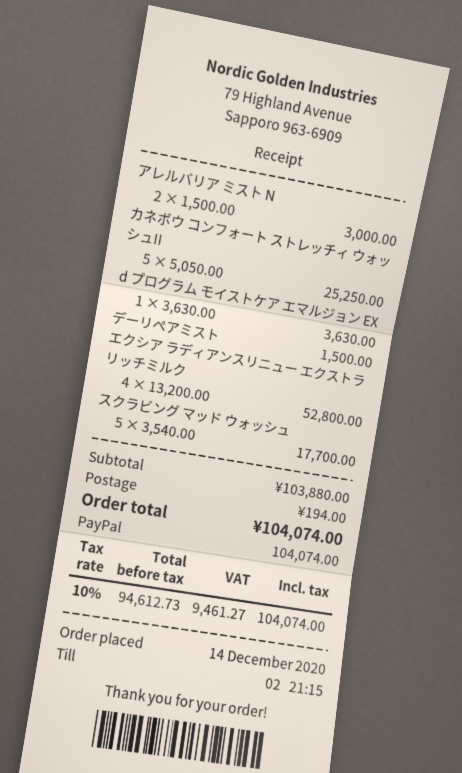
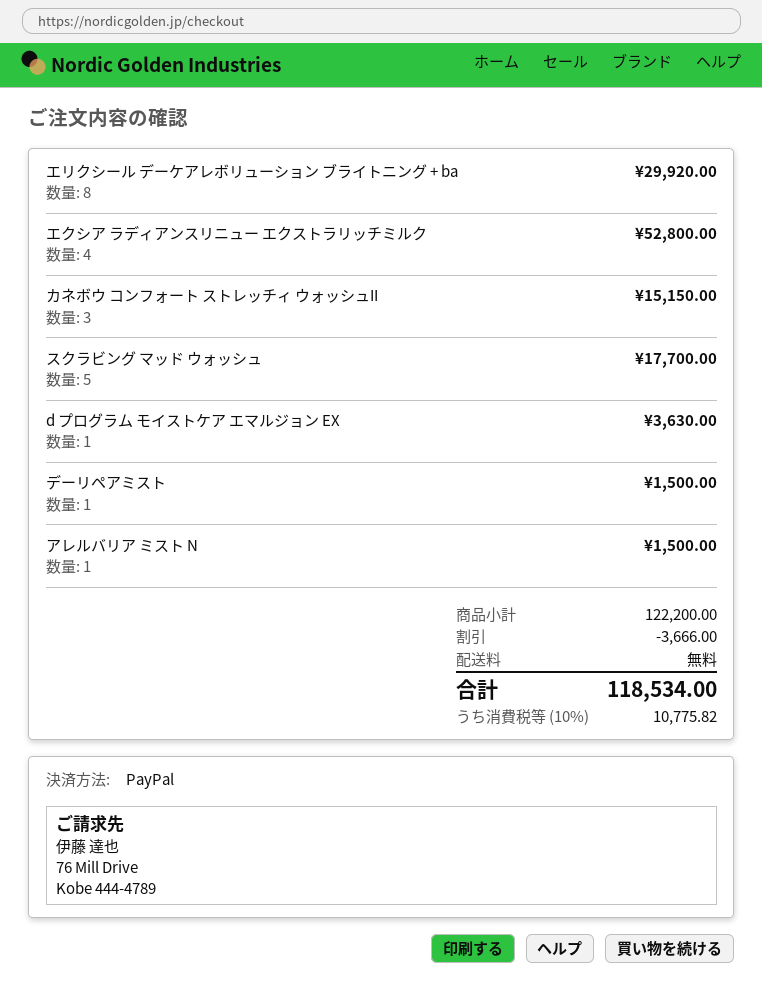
アレルバリア ミスト N: 2 for 3000.00 -> 1 for 1500.00
カネボウ コンフォート ストレッチィ ウォッシュII: 5 for 25250.00 -> 3 for 15150.00
エリクシール デーケアレボリューション ブライトニング + ba: none -> 8 for 29920.00
subtotal: 103880.00 -> 122200.00
discount: none -> 3666.00
shipping: 194.00 -> 0.00
tax: 10% = 9461.27 -> 10% = 10775.82
total: 104074.00 -> 118534.00

